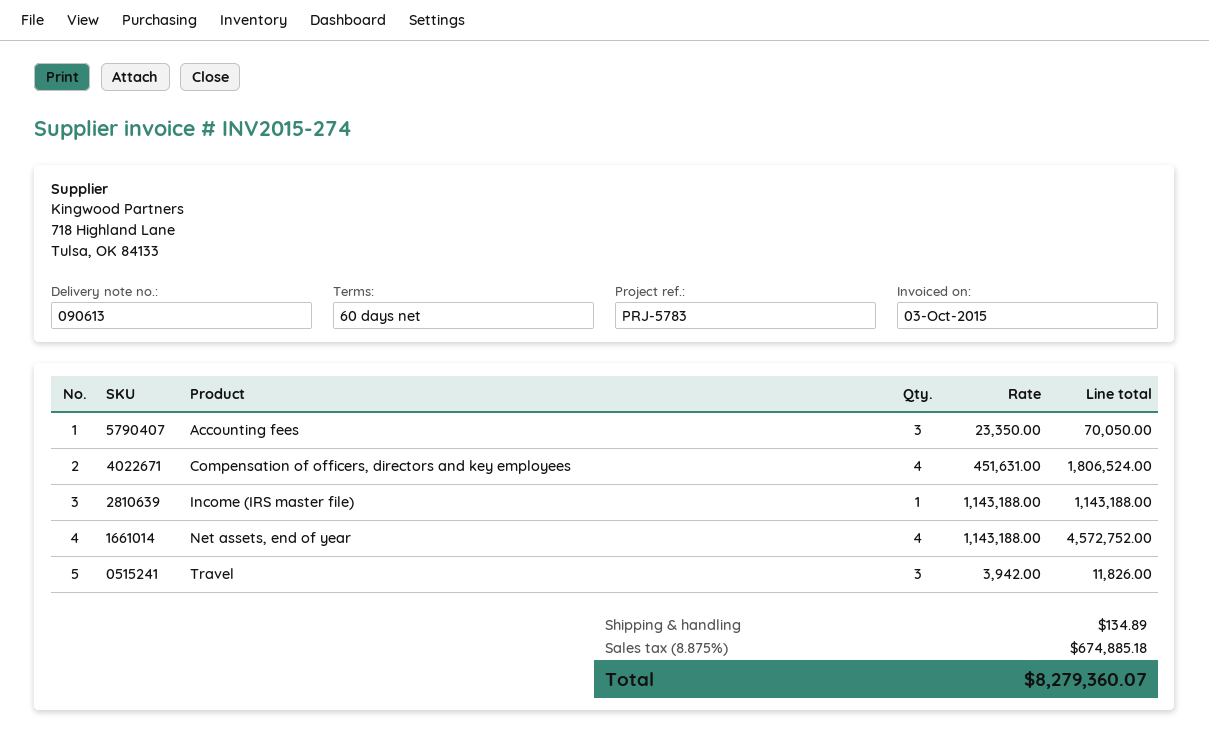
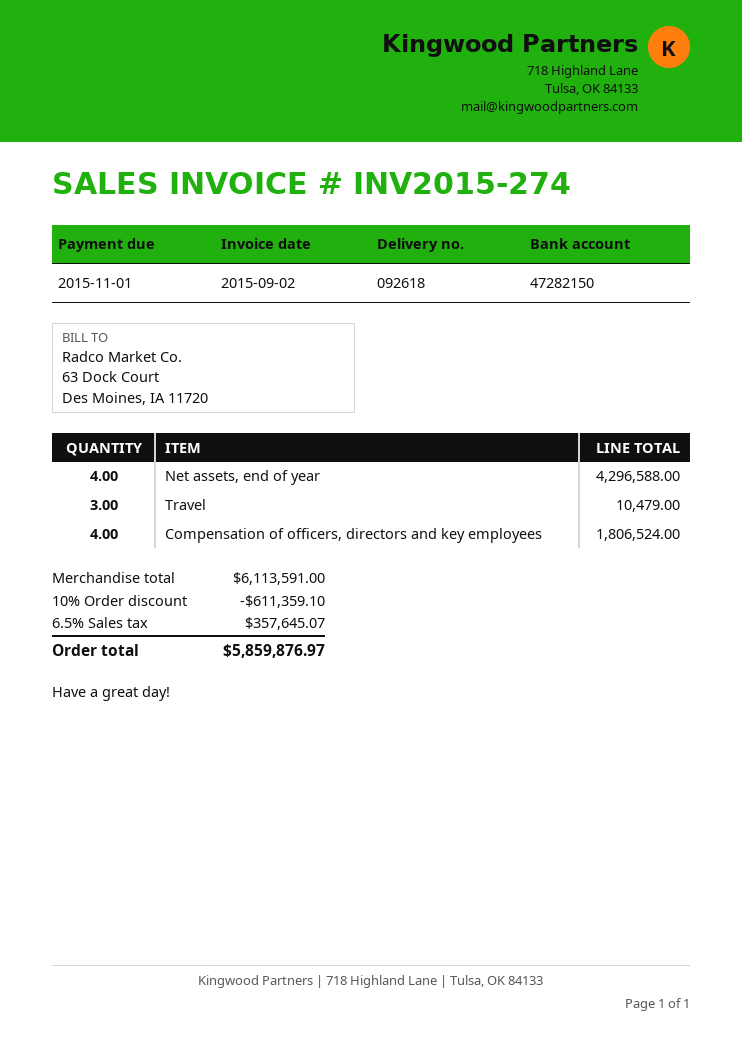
delivery note number: 090613 -> 092618
invoice date: 2015-10-03 -> 2015-09-02
Accounting fees: 3 for 70050.00 -> none
Income (IRS master file): 1 for 1143188.00 -> none
Net assets, end of year: 4 for 4572752.00 -> 4 for 4296588.00
Travel: 3 for 11826.00 -> 3 for 10479.00
discount: none -> 10% = 611359.10
shipping: 134.89 -> none
tax: 8.875% = 674885.18 -> 6.5% = 357645.07
total: 8279360.07 -> 5859876.97

